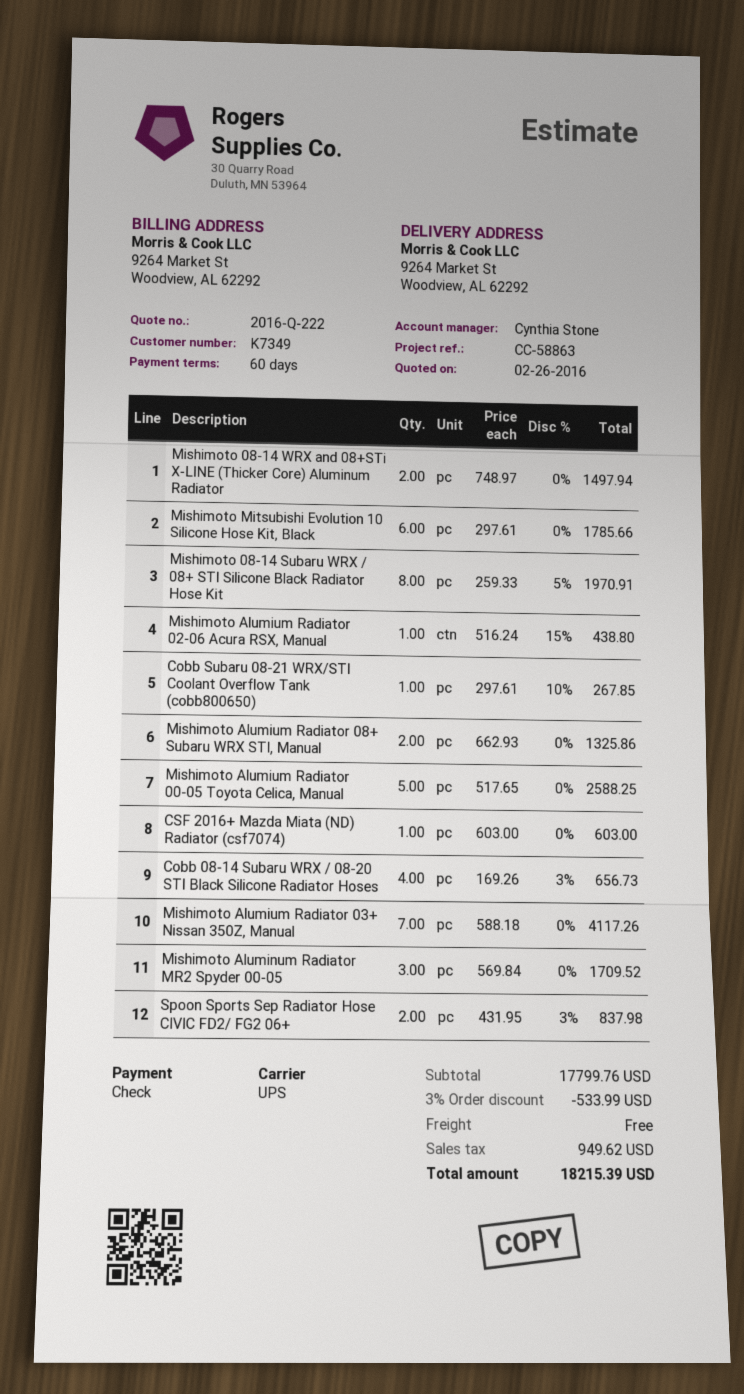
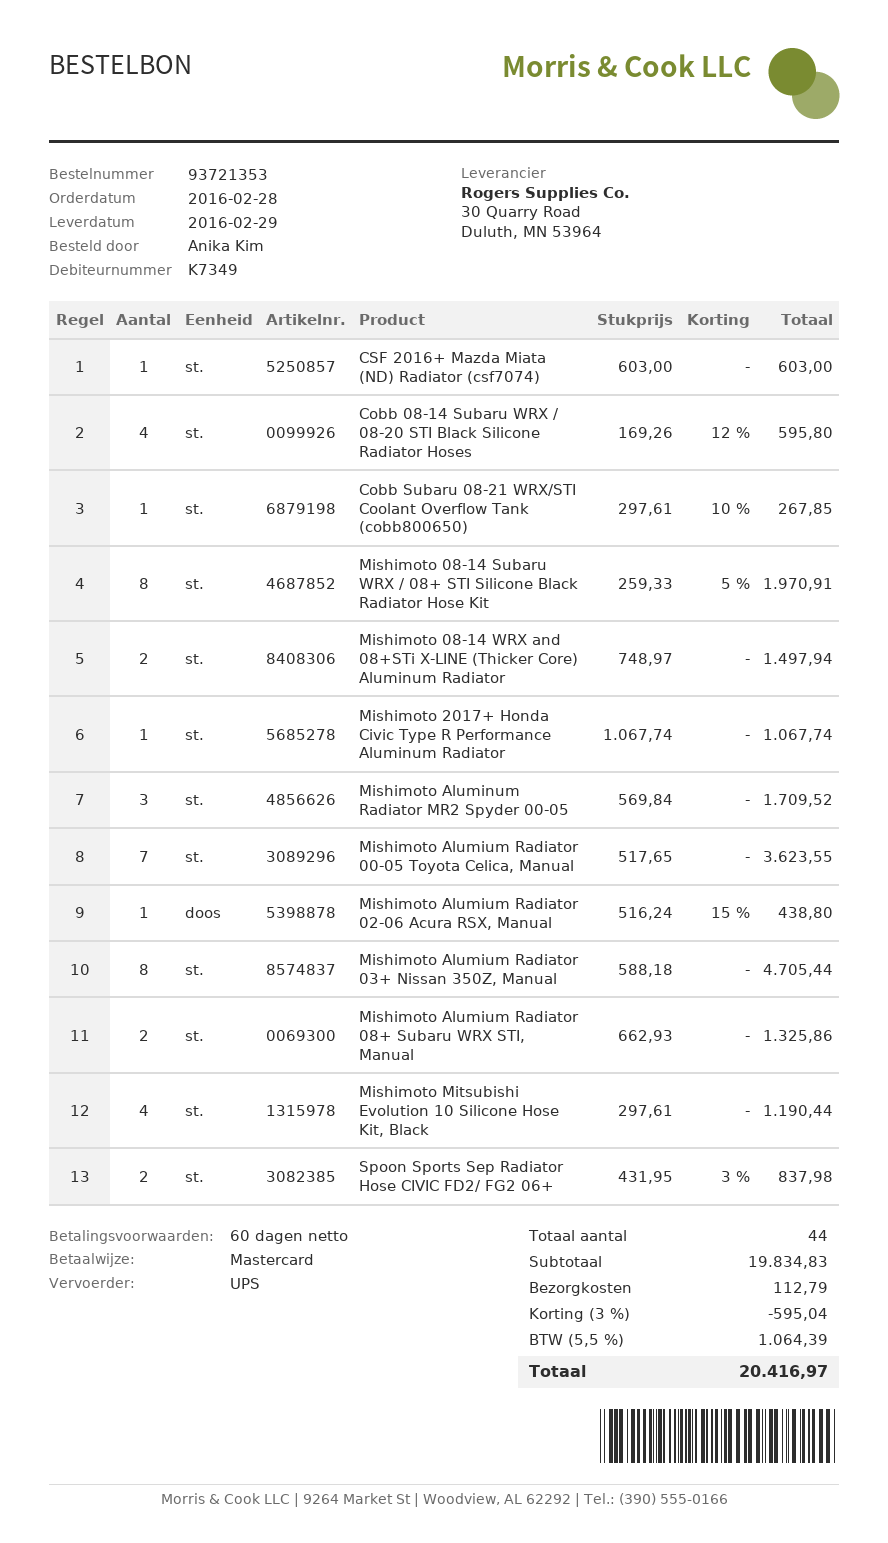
payment method: cheque -> Mastercard
Mishimoto Mitsubishi Evolution 10 Silicone Hose Kit, Black: 6 x 297.61 = 1785.66 -> 4 x 297.61 = 1190.44
Mishimoto Alumium Radiator 00-05 Toyota Celica, Manual: 5 x 517.65 = 2588.25 -> 7 x 517.65 = 3623.55
Cobb 08-14 Subaru WRX / 08-20 STI Black Silicone Radiator Hoses: 4 x 169.26 - 3% = 656.73 -> 4 x 169.26 - 12% = 595.80
Mishimoto Alumium Radiator 03+ Nissan 350Z, Manual: 7 x 588.18 = 4117.26 -> 8 x 588.18 = 4705.44
Mishimoto 2017+ Honda Civic Type R Performance Aluminum Radiator: none -> 1 x 1067.74 = 1067.74
subtotal: 17799.76 -> 19834.83
discount: 3% = 533.99 -> 3% = 595.04
shipping: 0.00 -> 112.79
tax: 949.62 -> 1064.39
total: 18215.39 -> 20416.97

